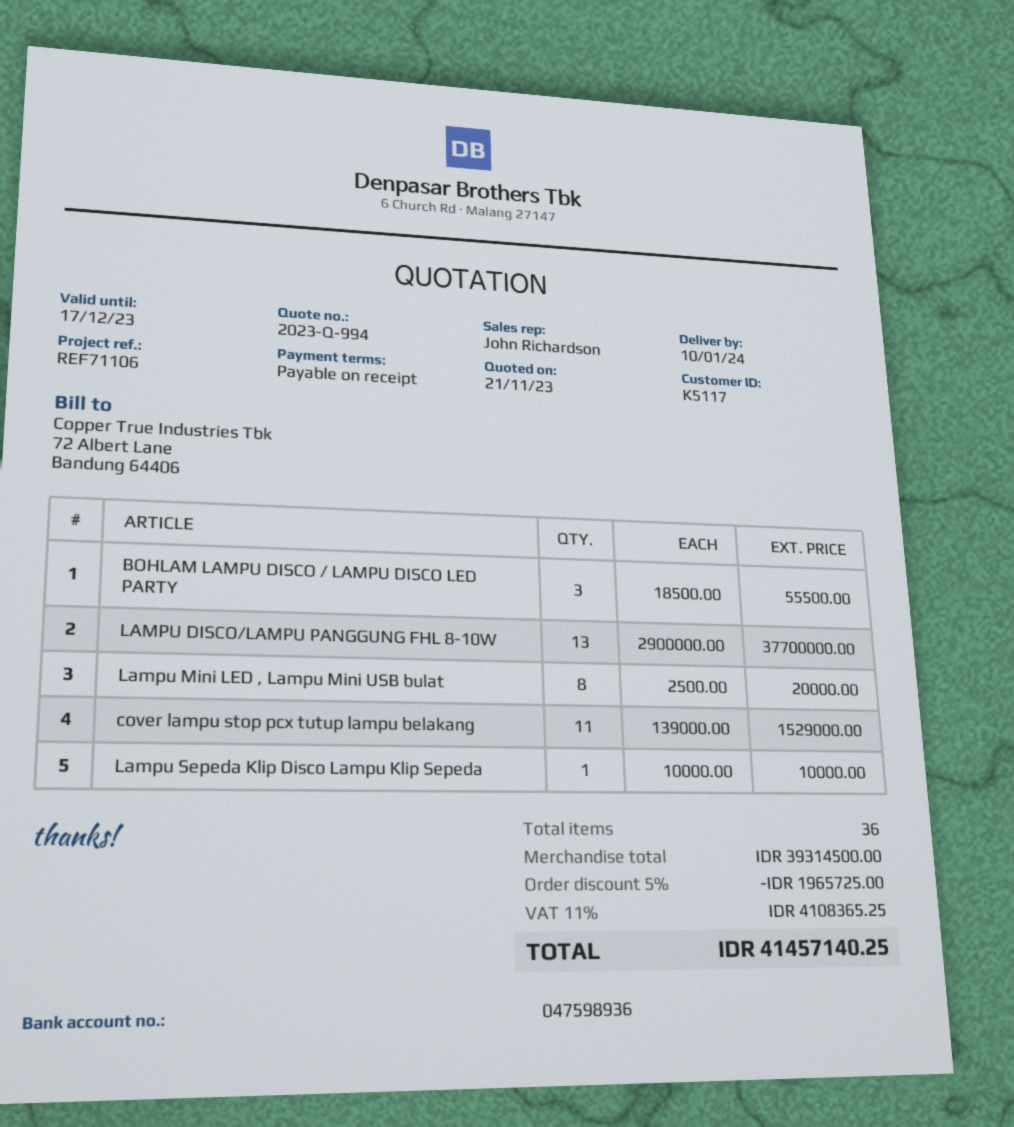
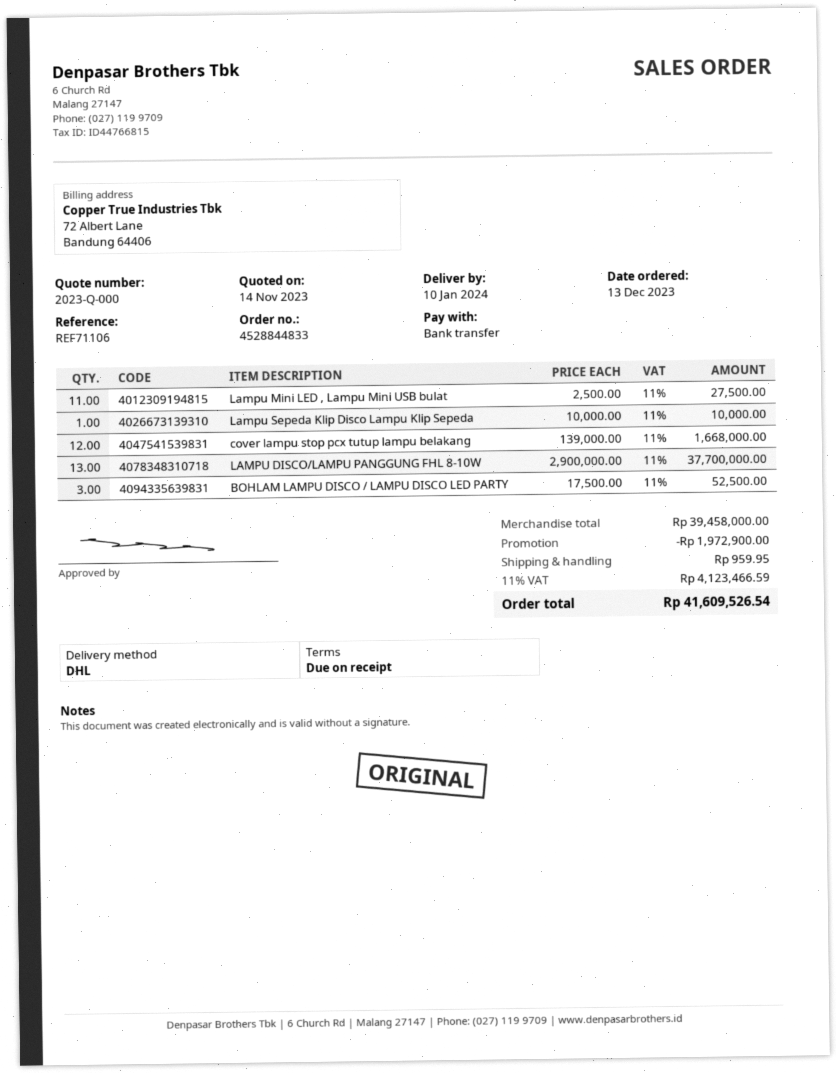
quote number: 2023-Q-994 -> 2023-Q-000
quote date: 2023-11-21 -> 2023-11-14
BOHLAM LAMPU DISCO / LAMPU DISCO LED PARTY: 3 x 18500.00 = 55500.00 -> 3 x 17500.00 = 52500.00
Lampu Mini LED , Lampu Mini USB bulat: 8 x 2500.00 = 20000.00 -> 11 x 2500.00 = 27500.00
cover lampu stop pcx tutup lampu belakang: 11 x 139000.00 = 1529000.00 -> 12 x 139000.00 = 1668000.00
subtotal: 39314500.00 -> 39458000.00
discount: 1965725.00 -> 1972900.00
shipping: none -> 959.95
tax: 11% = 4108365.25 -> 11% = 4123466.59
total: 41457140.25 -> 41609526.54

